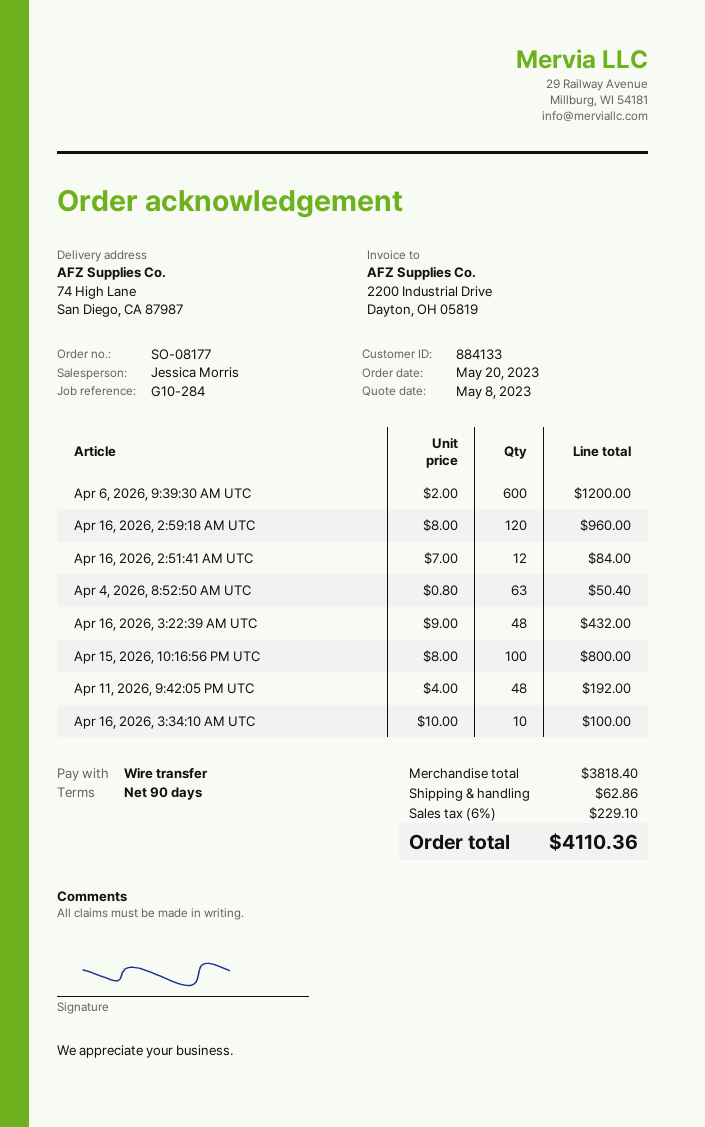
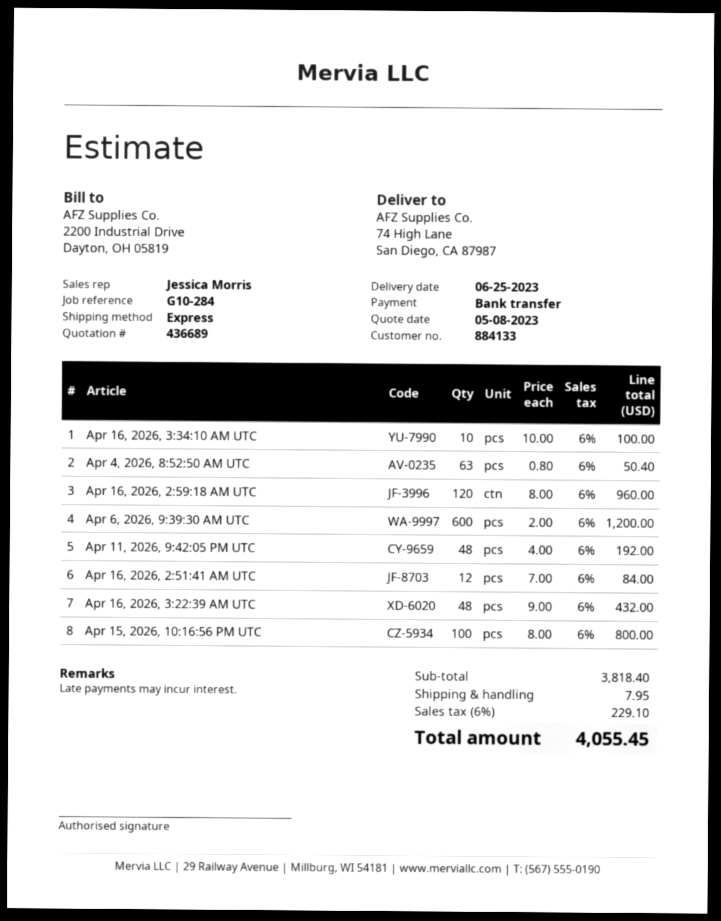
shipping: 62.86 -> 7.95
total: 4110.36 -> 4055.45

